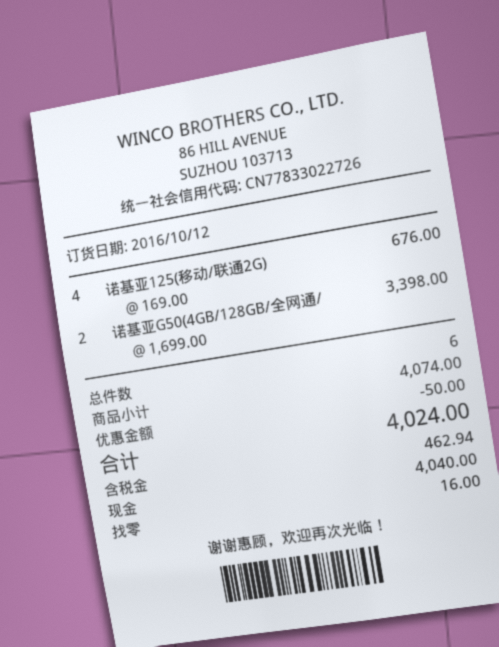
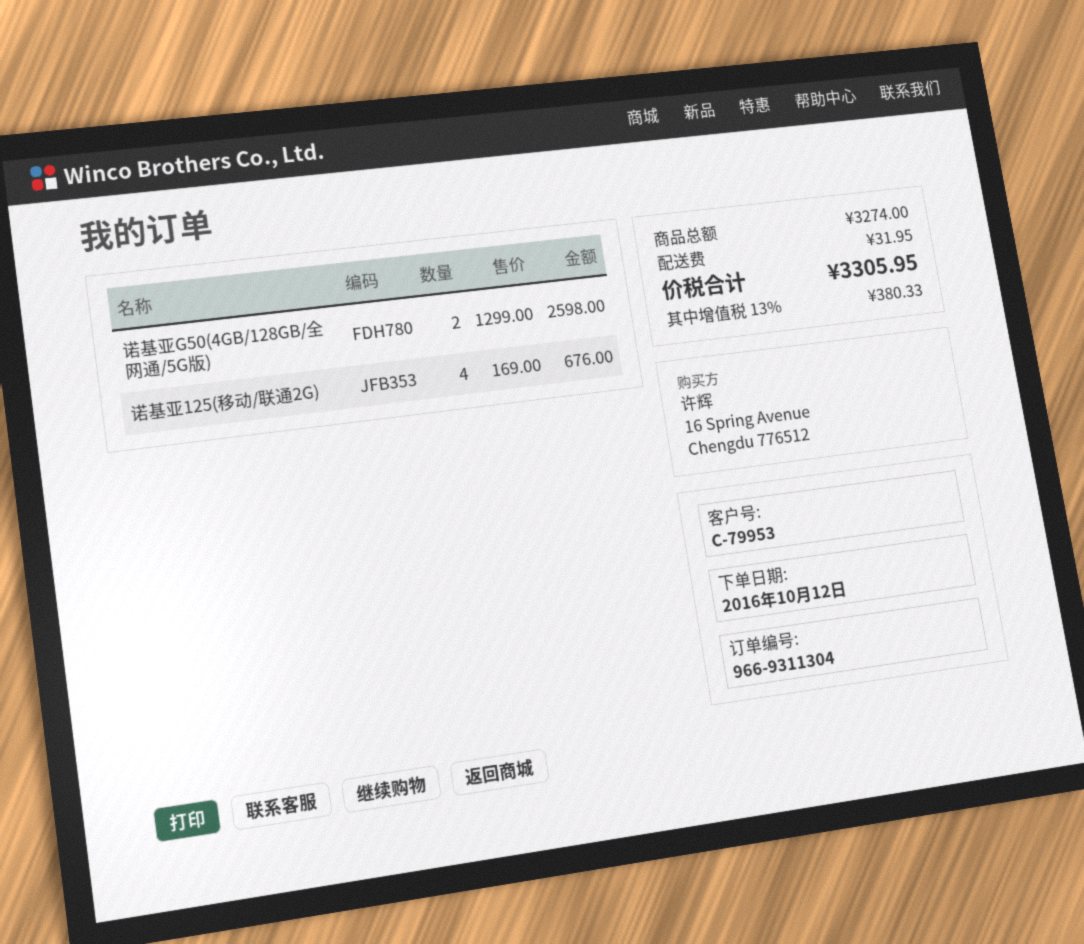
诺基亚G50(4GB/128GB/全网通/: 2 x 1699.00 = 3398.00 -> 2 x 1299.00 = 2598.00
subtotal: 4074.00 -> 3274.00
discount: 50.00 -> none
shipping: none -> 31.95
tax: 462.94 -> 380.33
total: 4024.00 -> 3305.95

